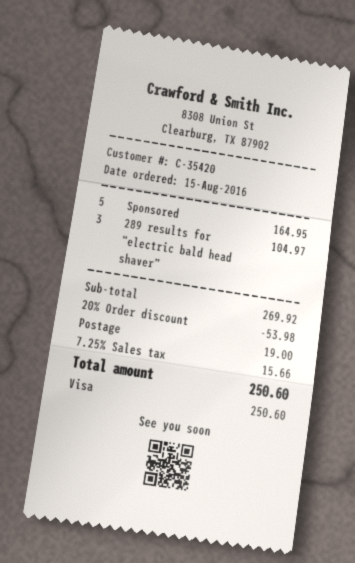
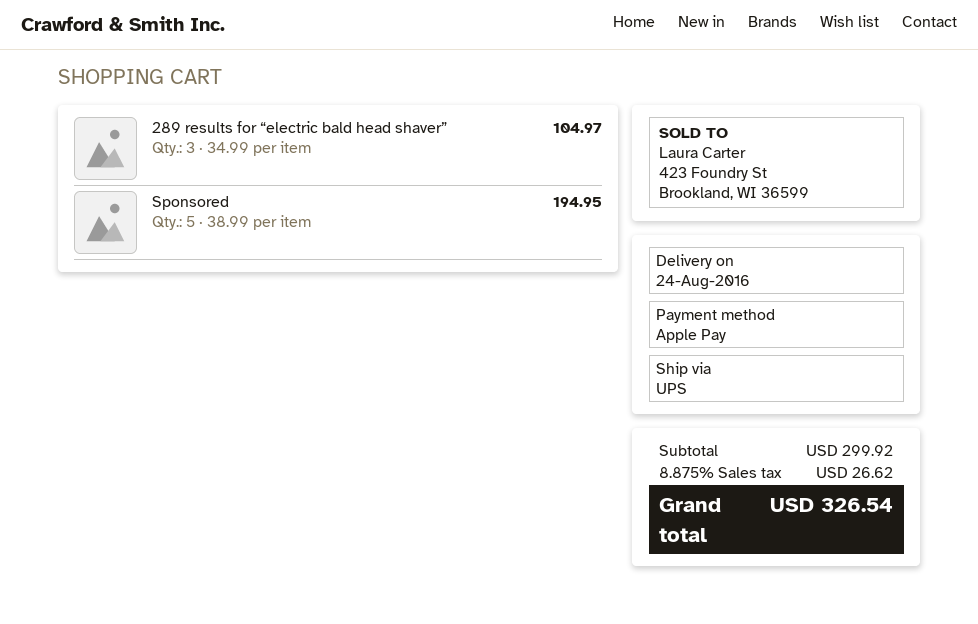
payment method: Visa -> Apple Pay
Sponsored: 5 for 164.95 -> 5 for 194.95
subtotal: 269.92 -> 299.92
discount: 20% = 53.98 -> none
shipping: 19.00 -> none
tax: 7.25% = 15.66 -> 8.875% = 26.62
total: 250.60 -> 326.54

